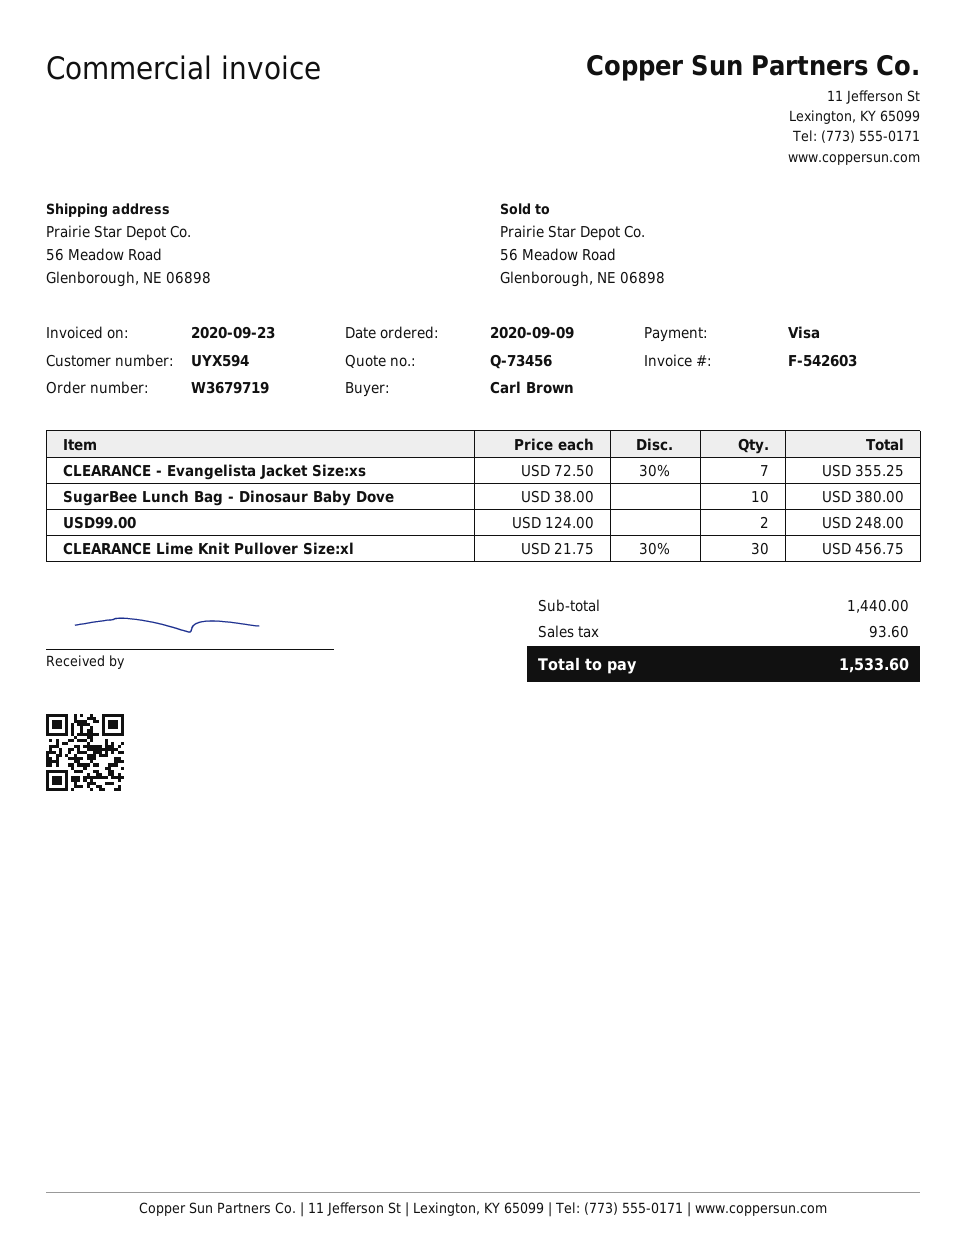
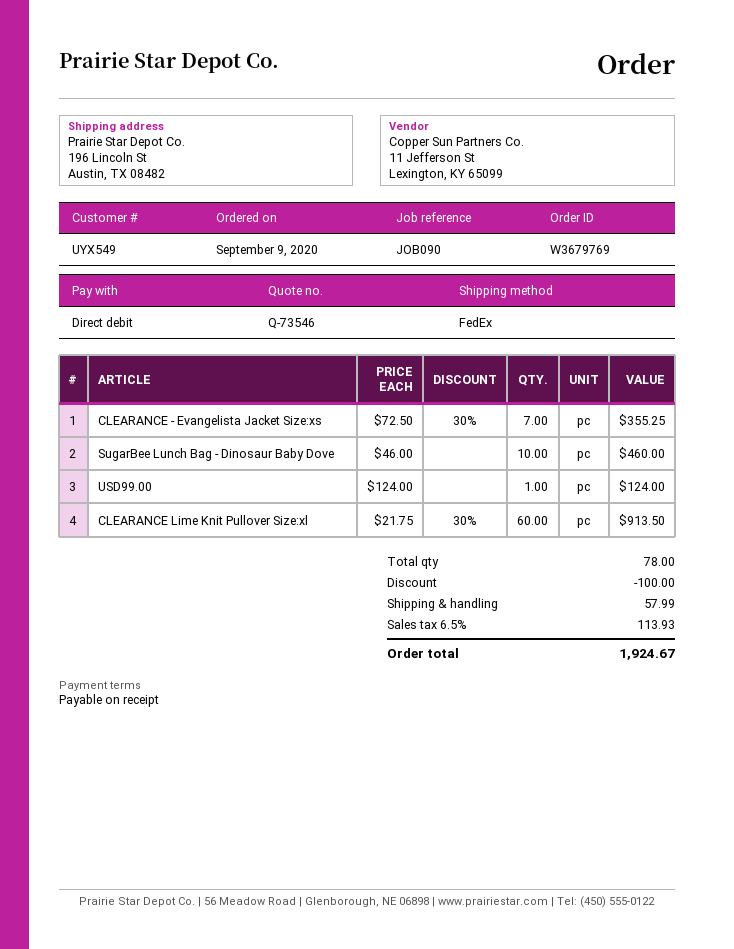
quote number: Q-73456 -> Q-73546
order number: W3679719 -> W3679769
customer number: UYX594 -> UYX549
payment method: Visa -> direct debit
ship to: 56 Meadow Road, Glenborough, NE 06898 -> 196 Lincoln St, Austin, TX 08482
SugarBee Lunch Bag - Dinosaur Baby Dove: 10 x 38.00 = 380.00 -> 10 x 46.00 = 460.00
USD99.00: 2 x 124.00 = 248.00 -> 1 x 124.00 = 124.00
CLEARANCE Lime Knit Pullover Size:xl: 30 x 21.75 - 30% = 456.75 -> 60 x 21.75 - 30% = 913.50
discount: none -> 100.00
shipping: none -> 57.99
tax: 93.60 -> 113.93
total: 1533.60 -> 1924.67

